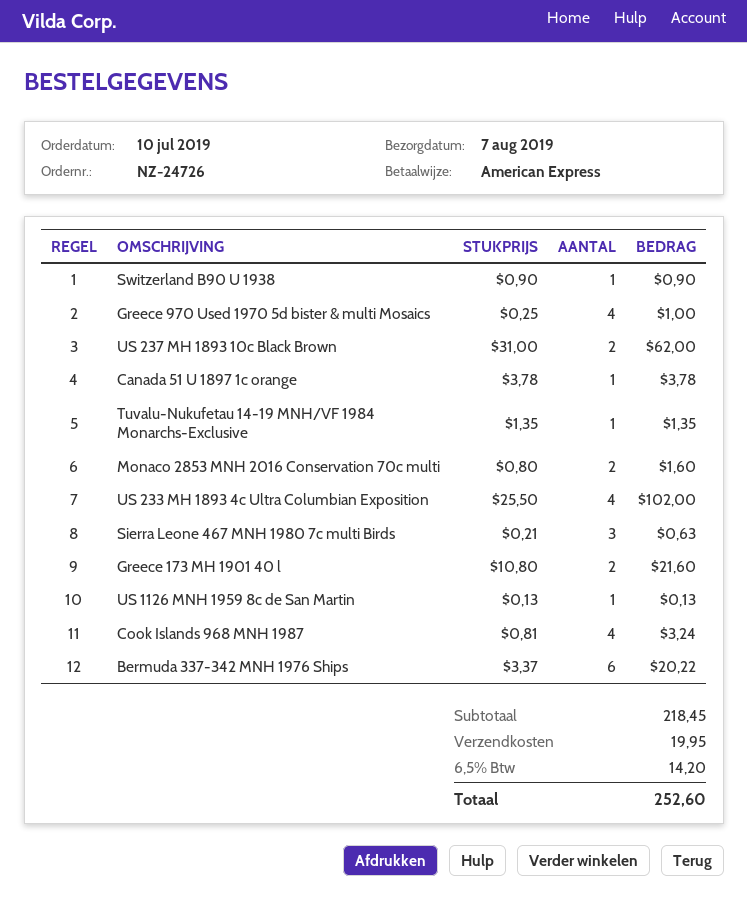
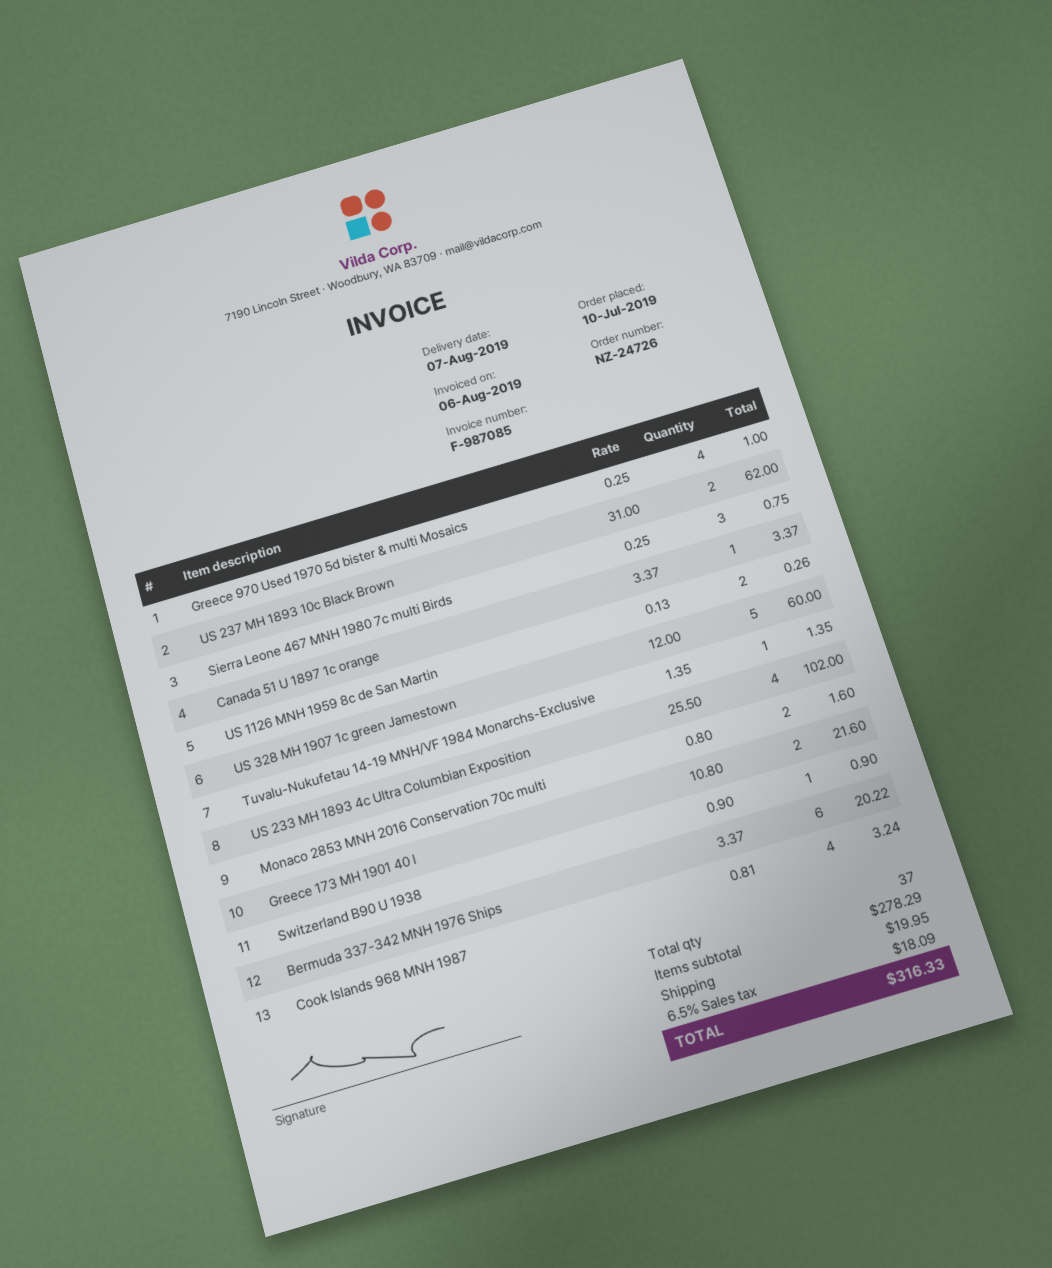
Canada 51 U 1897 1c orange: 1 x 3.78 = 3.78 -> 1 x 3.37 = 3.37
Sierra Leone 467 MNH 1980 7c multi Birds: 3 x 0.21 = 0.63 -> 3 x 0.25 = 0.75
US 1126 MNH 1959 8c de San Martin: 1 x 0.13 = 0.13 -> 2 x 0.13 = 0.26
US 328 MH 1907 1c green Jamestown: none -> 5 x 12.00 = 60.00
subtotal: 218.45 -> 278.29
tax: 6.5% = 14.20 -> 6.5% = 18.09
total: 252.60 -> 316.33

